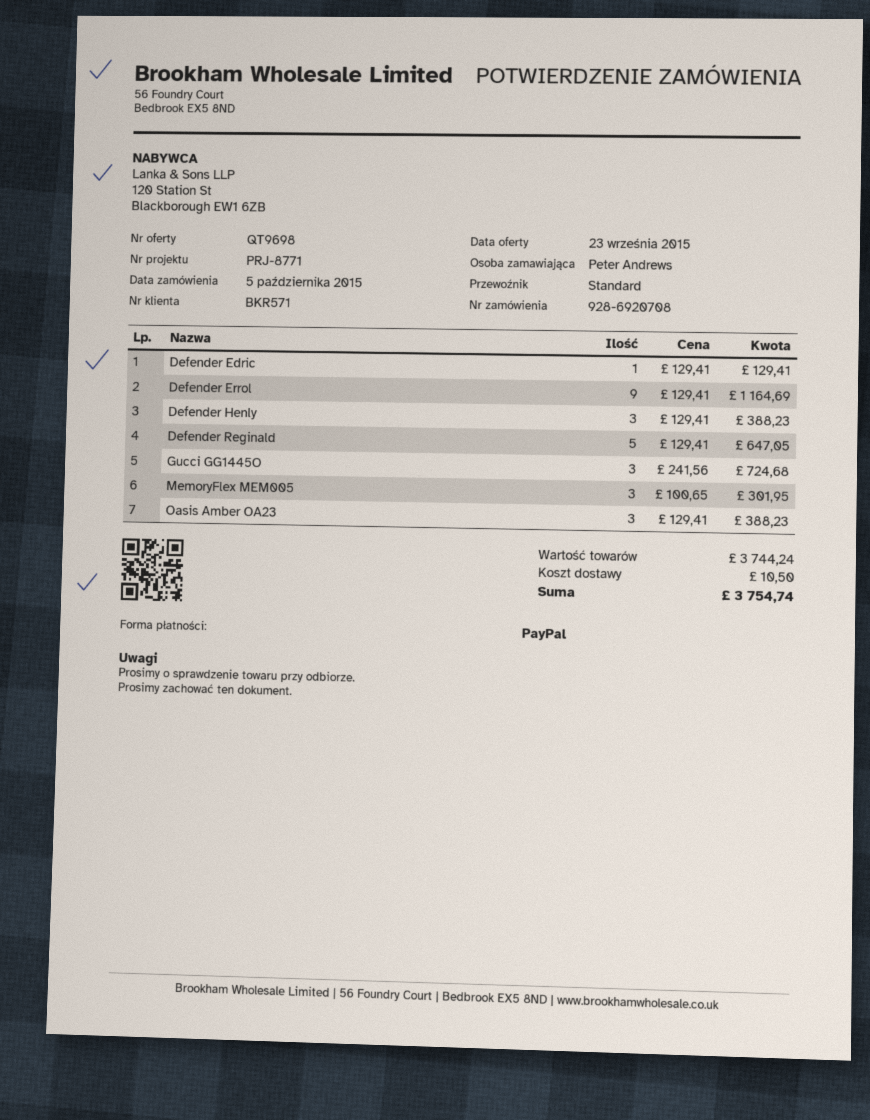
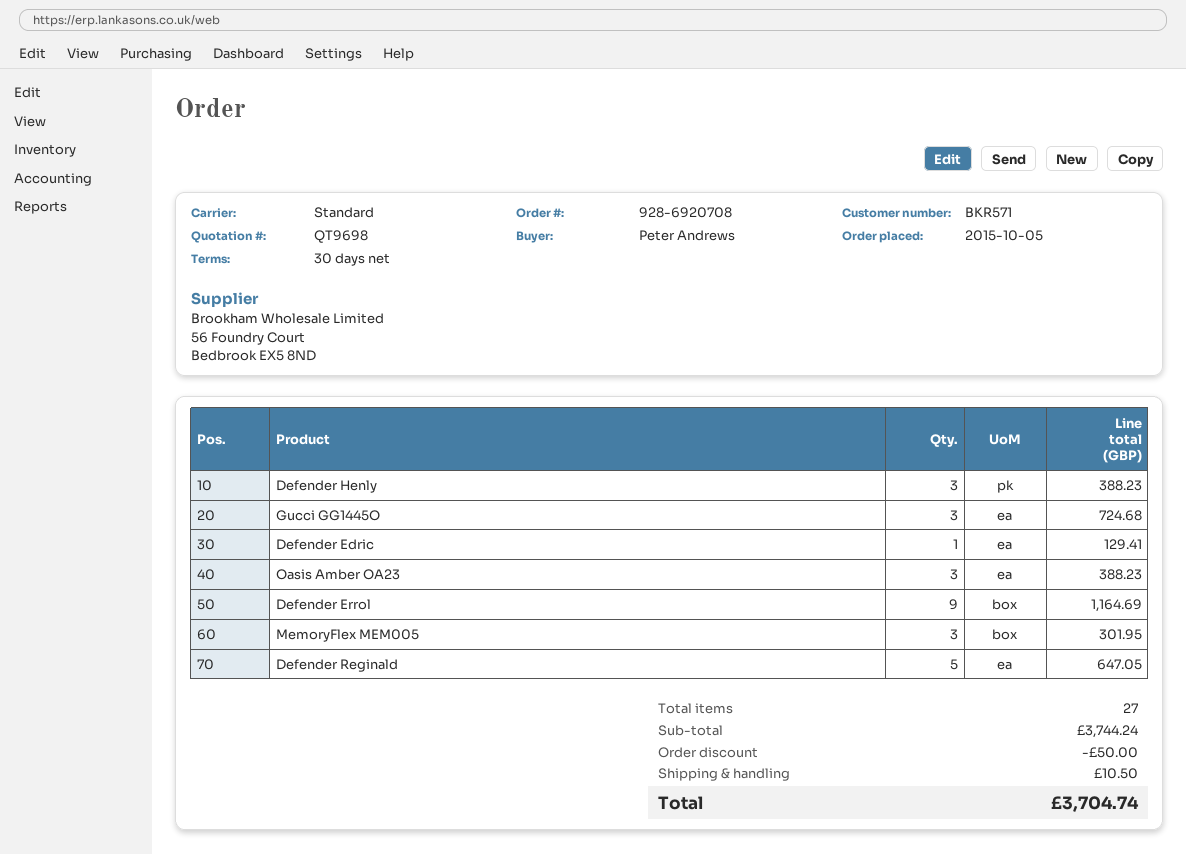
discount: none -> 50.00
total: 3754.74 -> 3704.74

